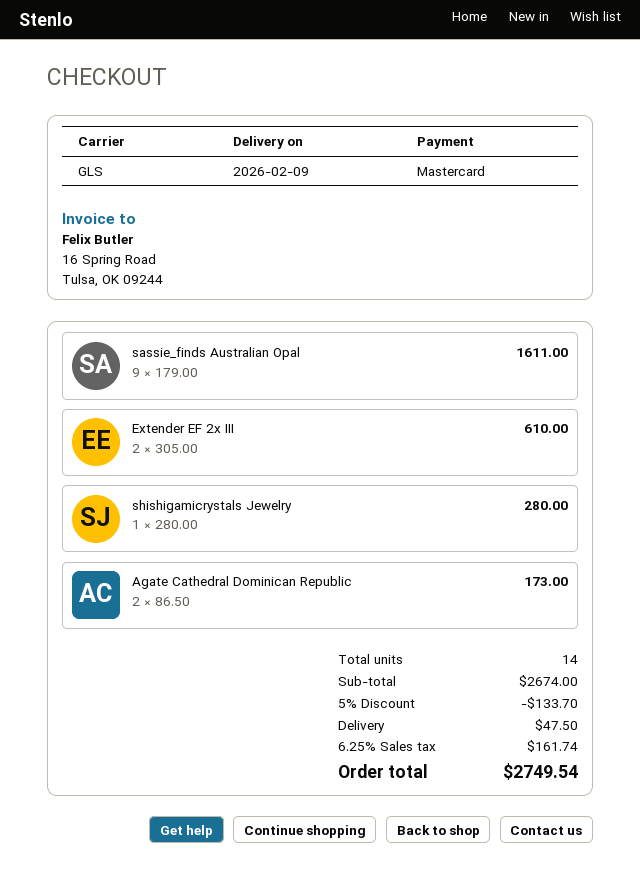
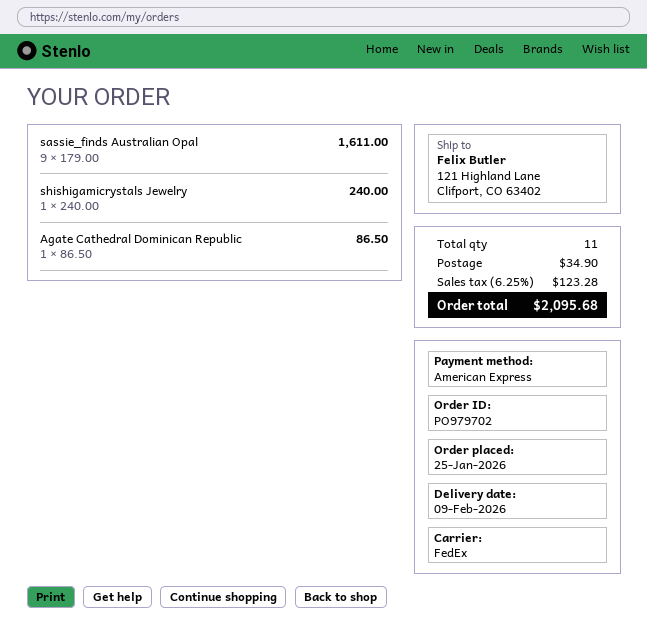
payment method: Mastercard -> American Express
shipping method: GLS -> FedEx
Extender EF 2x III: 2 x 305.00 = 610.00 -> none
shishigamicrystals Jewelry: 1 x 280.00 = 280.00 -> 1 x 240.00 = 240.00
Agate Cathedral Dominican Republic: 2 x 86.50 = 173.00 -> 1 x 86.50 = 86.50
total quantity: 14 -> 11
discount: 5% = 133.70 -> none
shipping: 47.50 -> 34.90
tax: 6.25% = 161.74 -> 6.25% = 123.28
total: 2749.54 -> 2095.68

